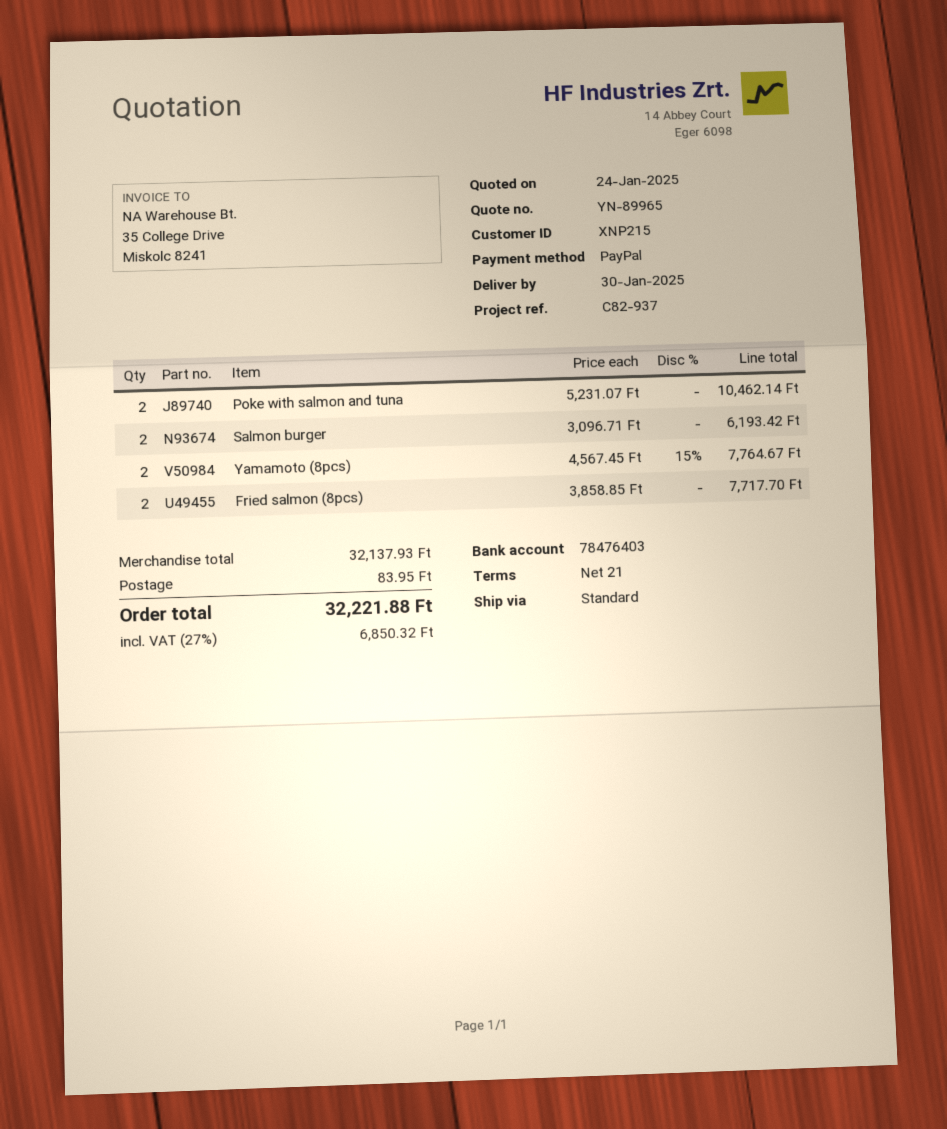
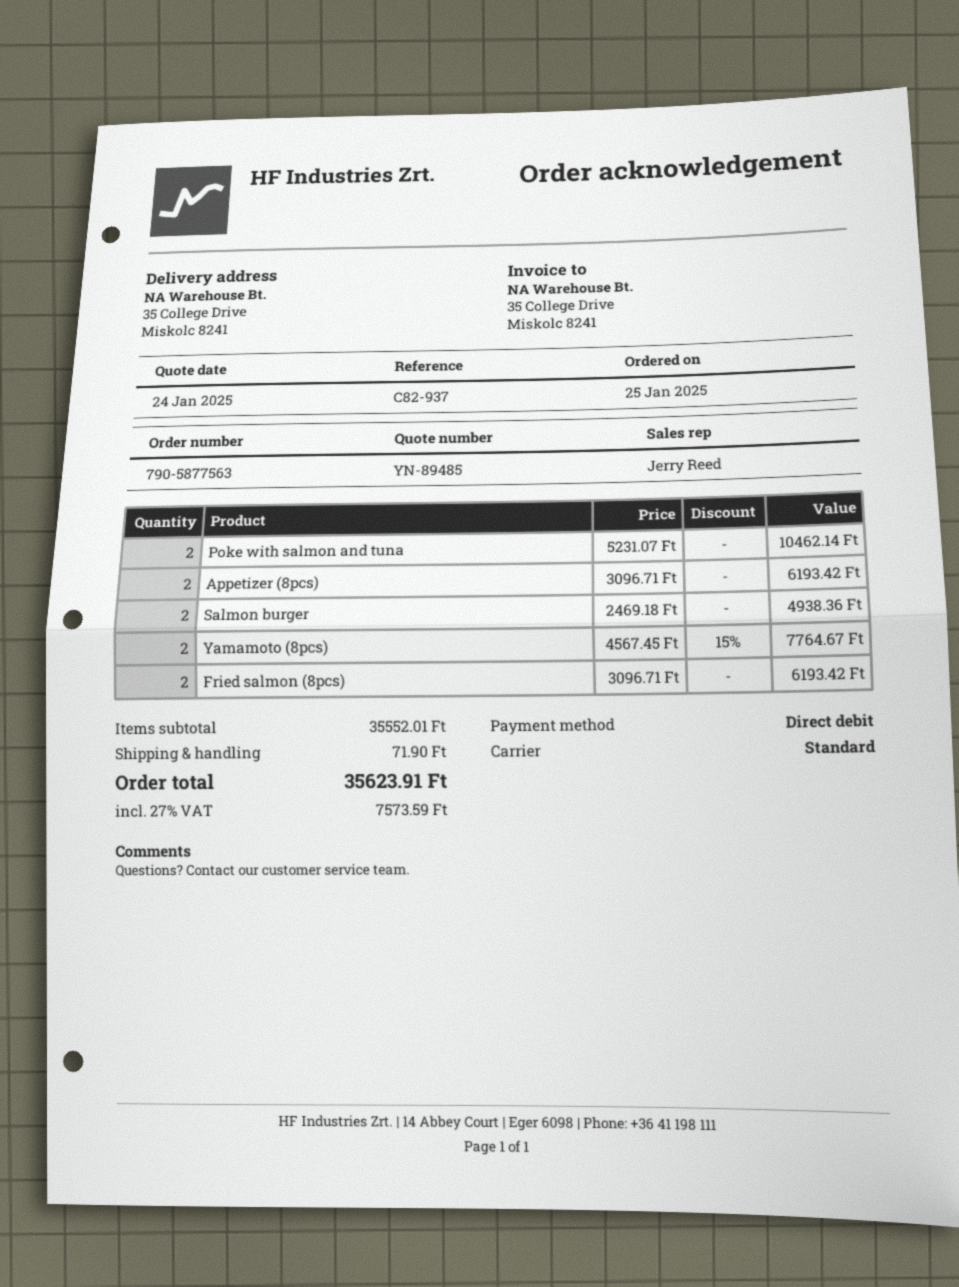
quote number: YN-89965 -> YN-89485
payment method: PayPal -> direct debit
Salmon burger: 2 x 3096.71 = 6193.42 -> 2 x 2469.18 = 4938.36
Fried salmon (8pcs): 2 x 3858.85 = 7717.70 -> 2 x 3096.71 = 6193.42
Appetizer (8pcs): none -> 2 x 3096.71 = 6193.42
subtotal: 32137.93 -> 35552.01
shipping: 83.95 -> 71.90
tax: 27% = 6850.32 -> 27% = 7573.59
total: 32221.88 -> 35623.91

